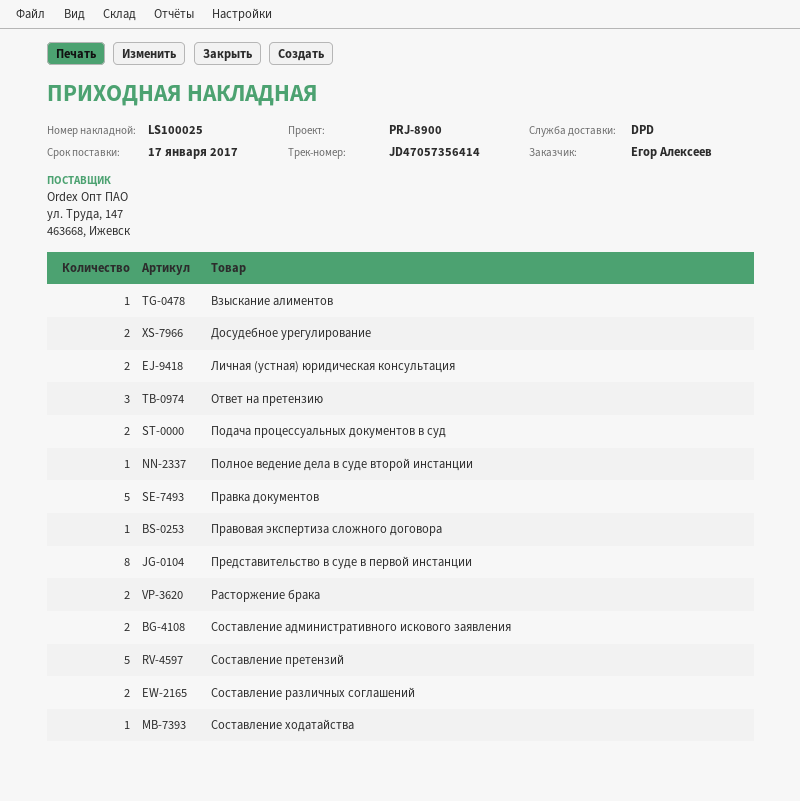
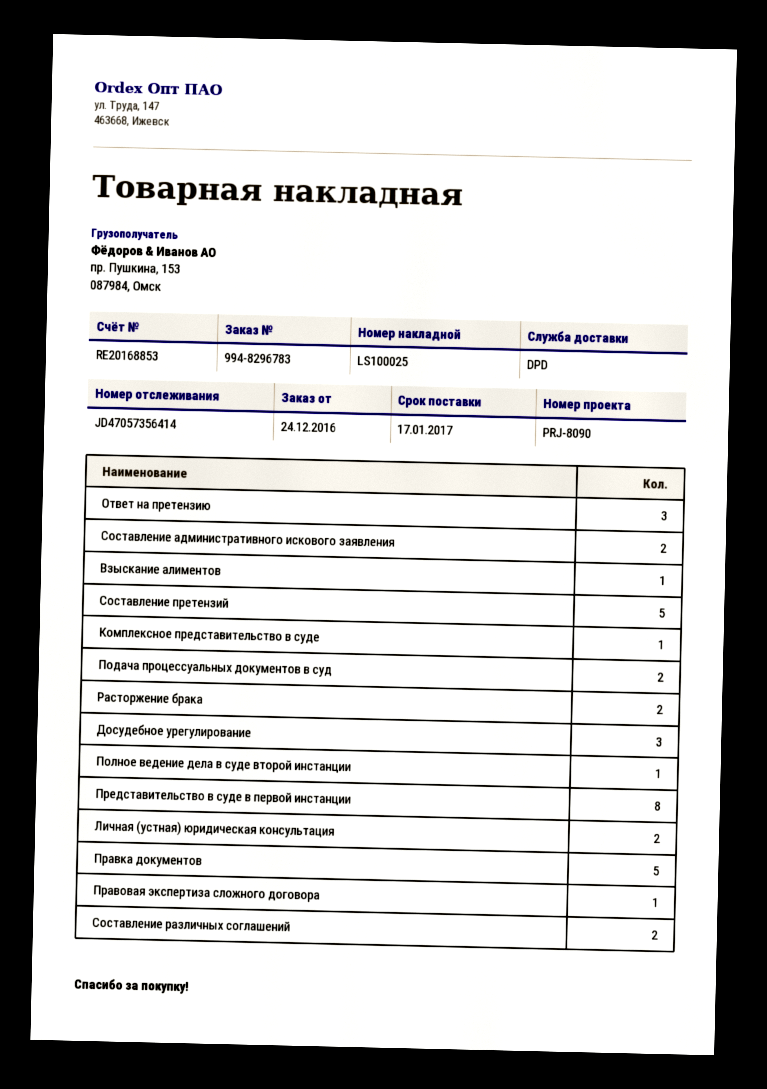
reference: PRJ-8900 -> PRJ-8090
Досудебное урегулирование: 2 -> 3
Составление ходатайства: 1 -> none
Комплексное представительство в суде: none -> 1

